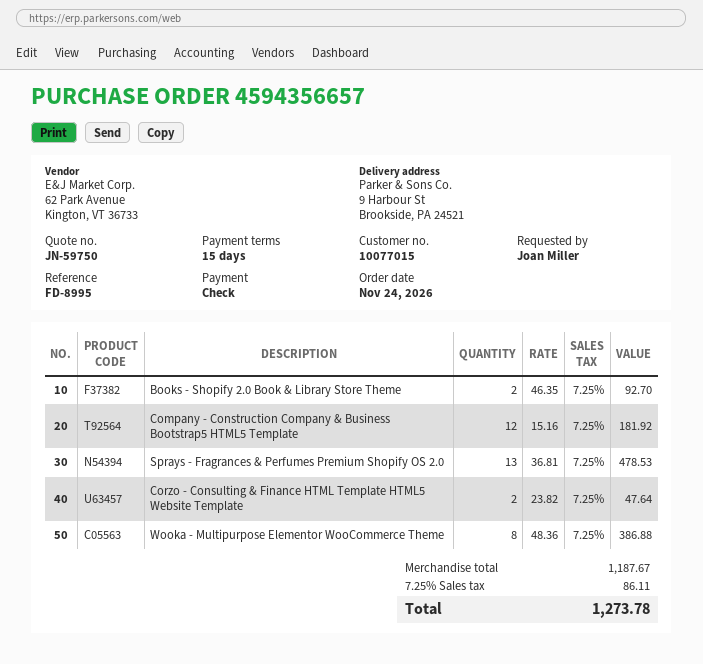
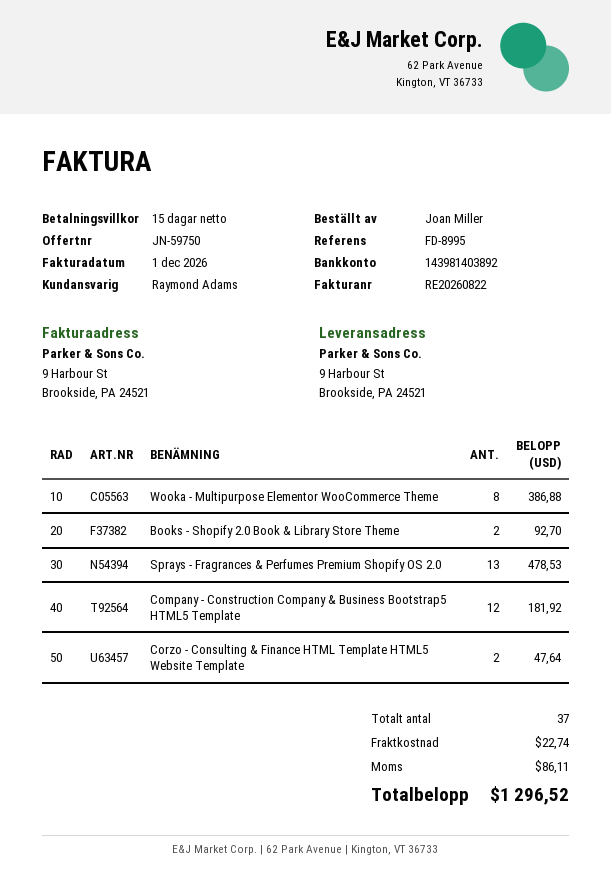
shipping: none -> 22.74
total: 1273.78 -> 1296.52

